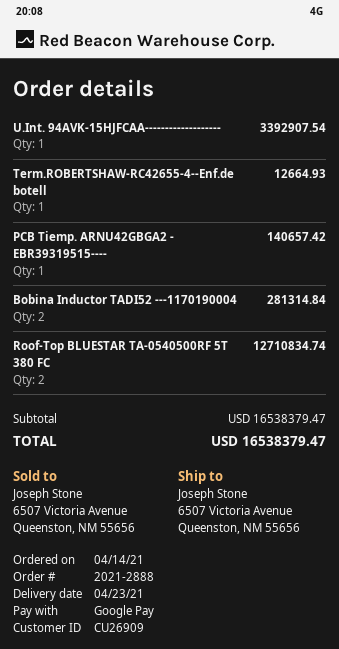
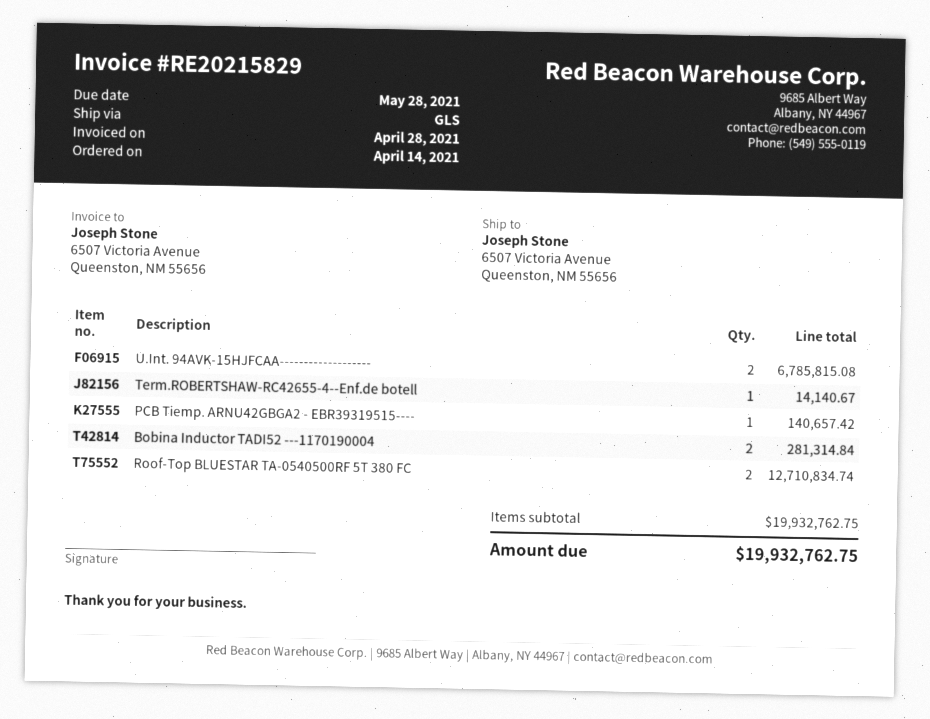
U.Int. 94AVK-15HJFCAA-------------------: 1 for 3392907.54 -> 2 for 6785815.08
Term.ROBERTSHAW-RC42655-4--Enf.de botell: 1 for 12664.93 -> 1 for 14140.67
subtotal: 16538379.47 -> 19932762.75
total: 16538379.47 -> 19932762.75

